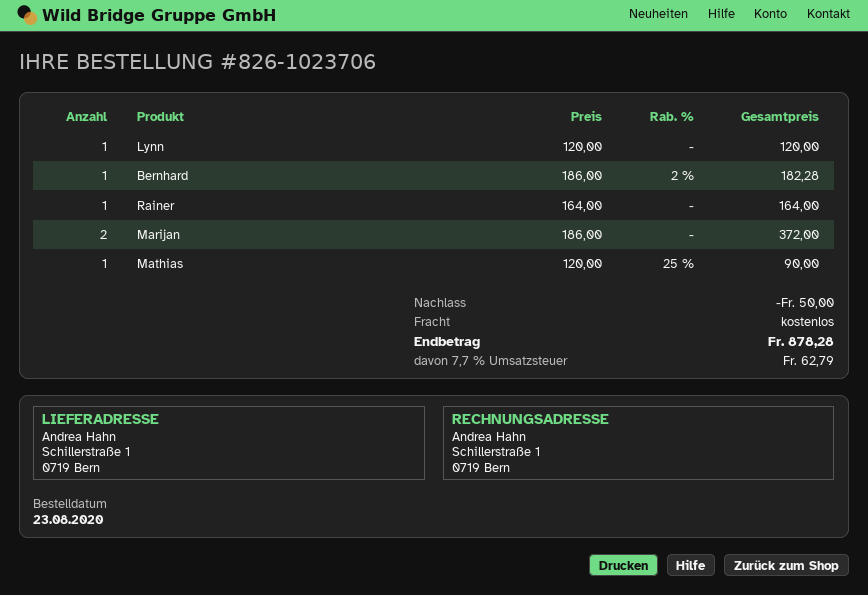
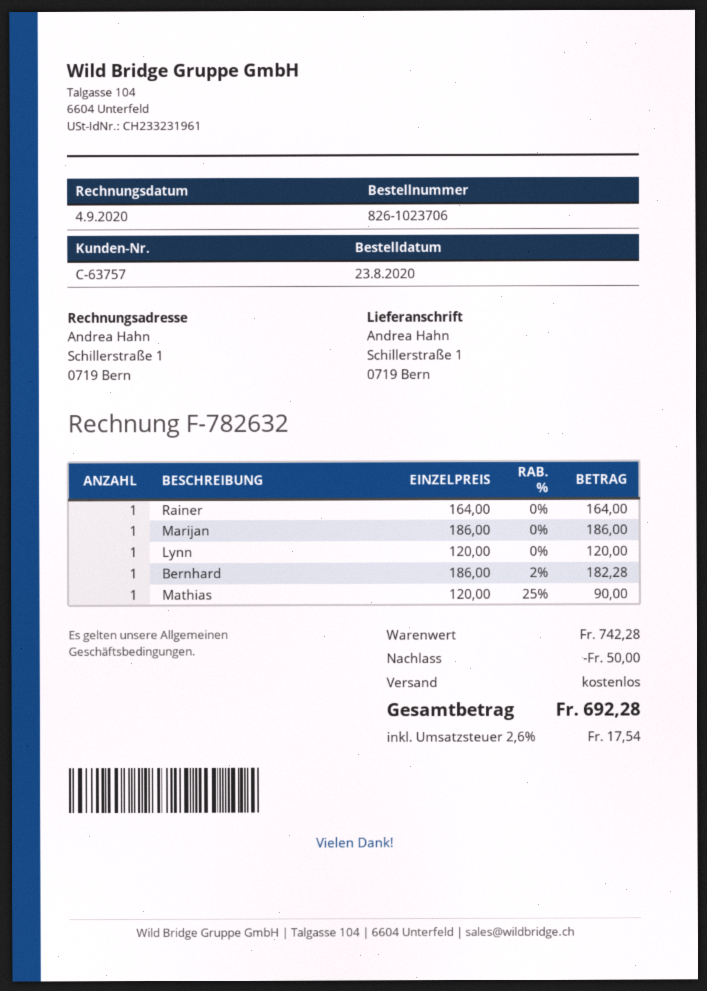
Marijan: 2 x 186.00 = 372.00 -> 1 x 186.00 = 186.00
tax: 7.7% = 62.79 -> 2.6% = 17.54
total: 878.28 -> 692.28

